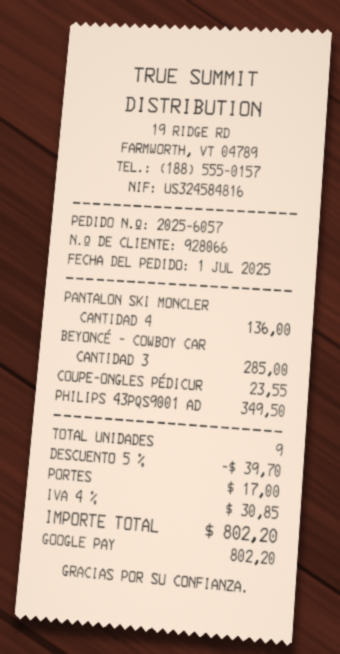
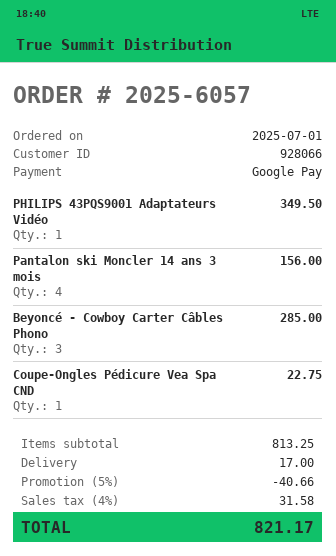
PANTALON SKI MONCLER: 4 for 136.00 -> 4 for 156.00
COUPE-ONGLES PÉDICUR: 1 for 23.55 -> 1 for 22.75
discount: 5% = 39.70 -> 5% = 40.66
tax: 4% = 30.85 -> 4% = 31.58
total: 802.20 -> 821.17

